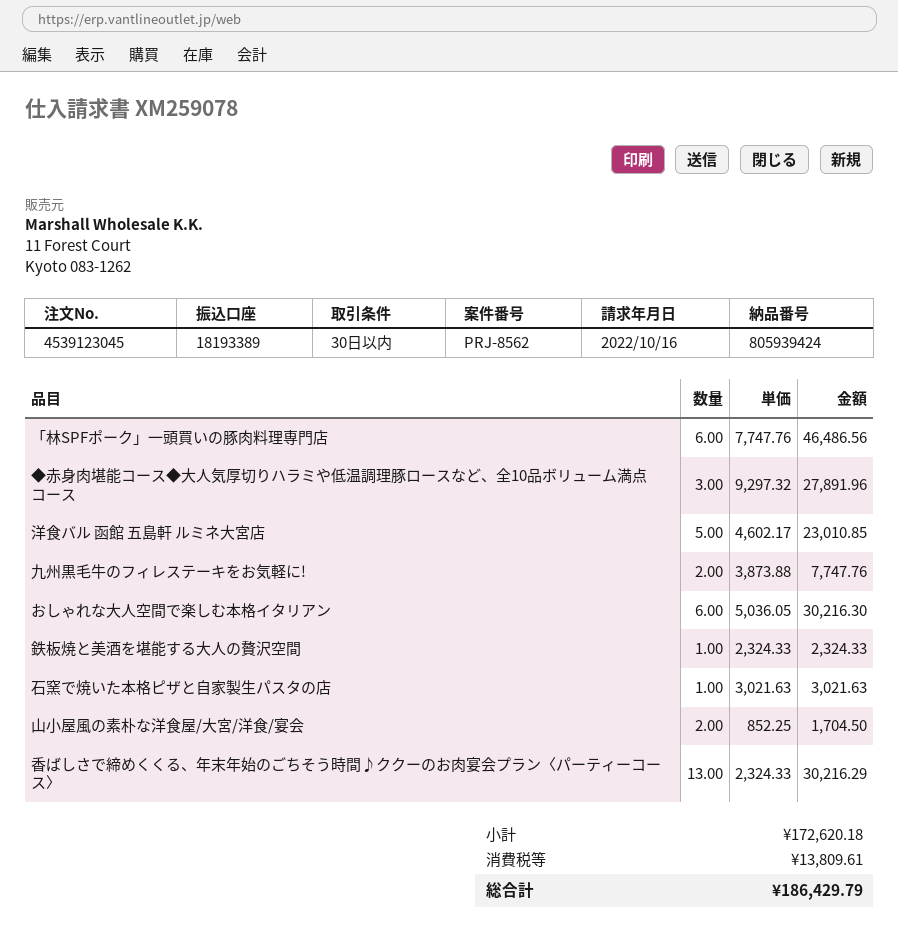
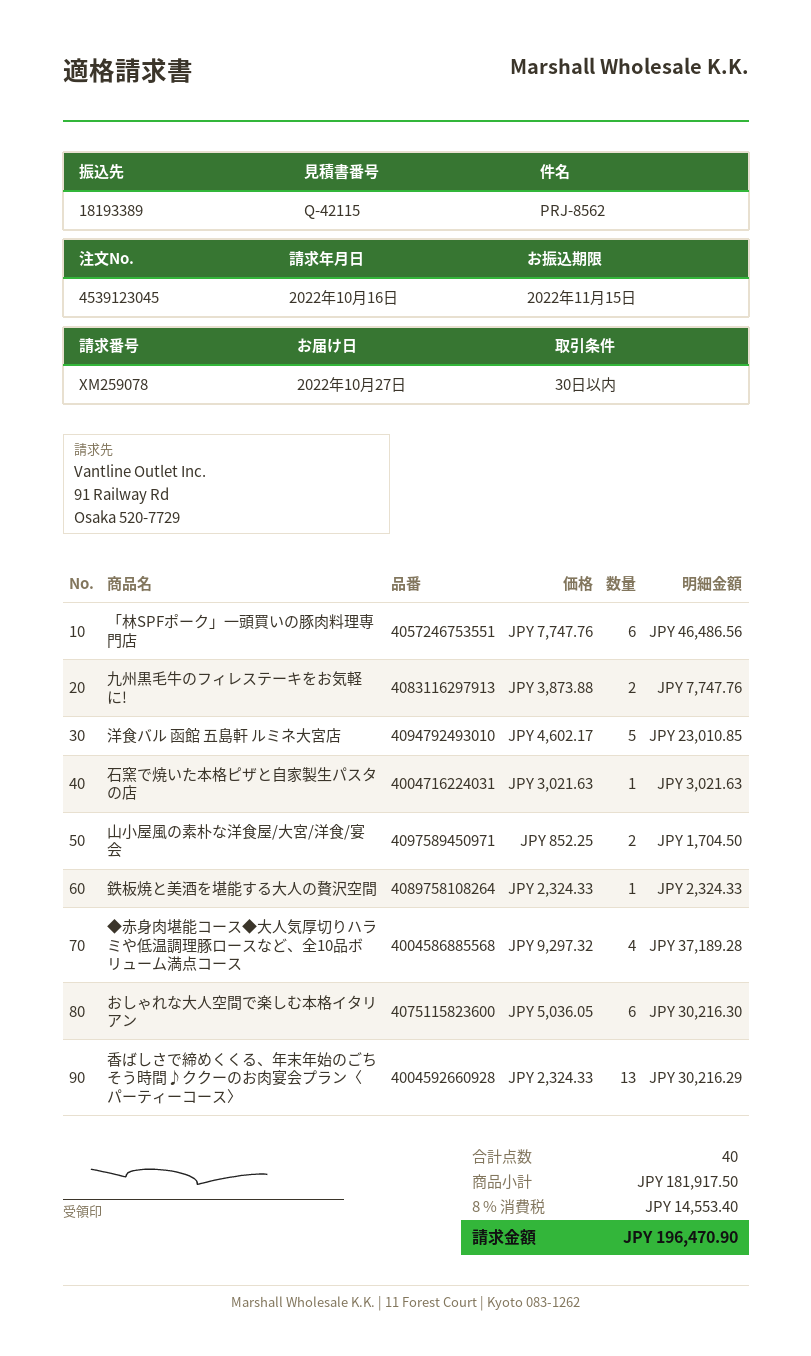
◆赤身肉堪能コース◆大人気厚切りハラミや低温調理豚ロースなど、全10品ボリューム満点コース: 3 x 9297.32 = 27891.96 -> 4 x 9297.32 = 37189.28
subtotal: 172620.18 -> 181917.50
tax: 13809.61 -> 14553.40
total: 186429.79 -> 196470.90

